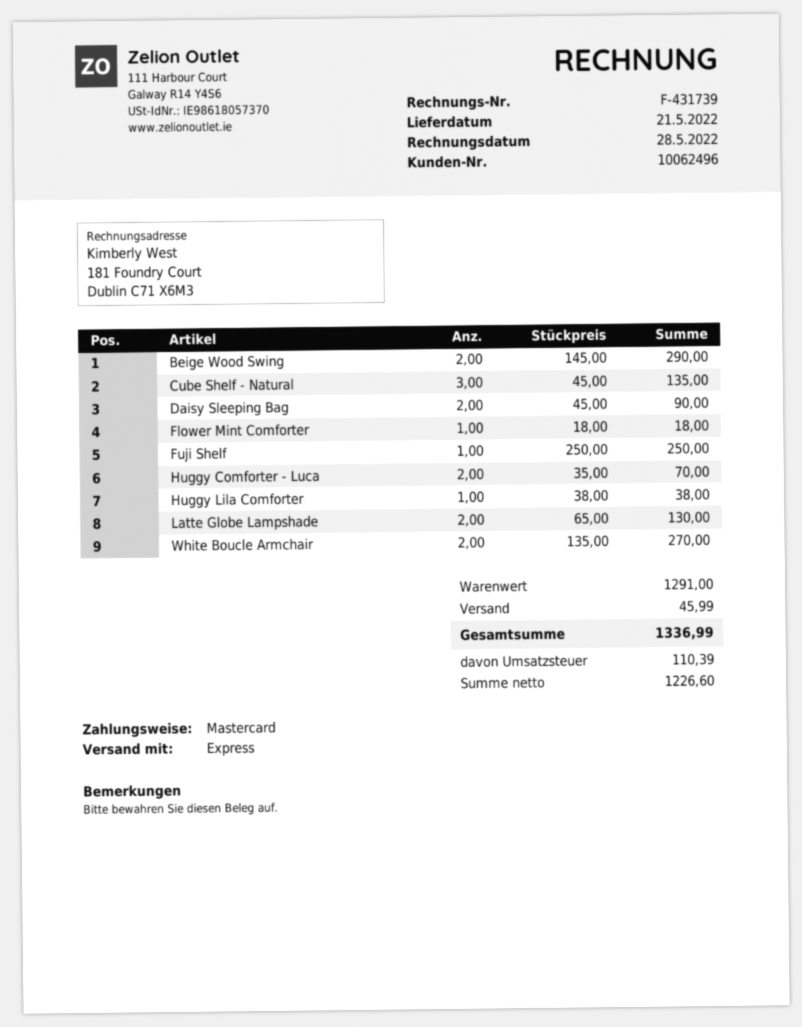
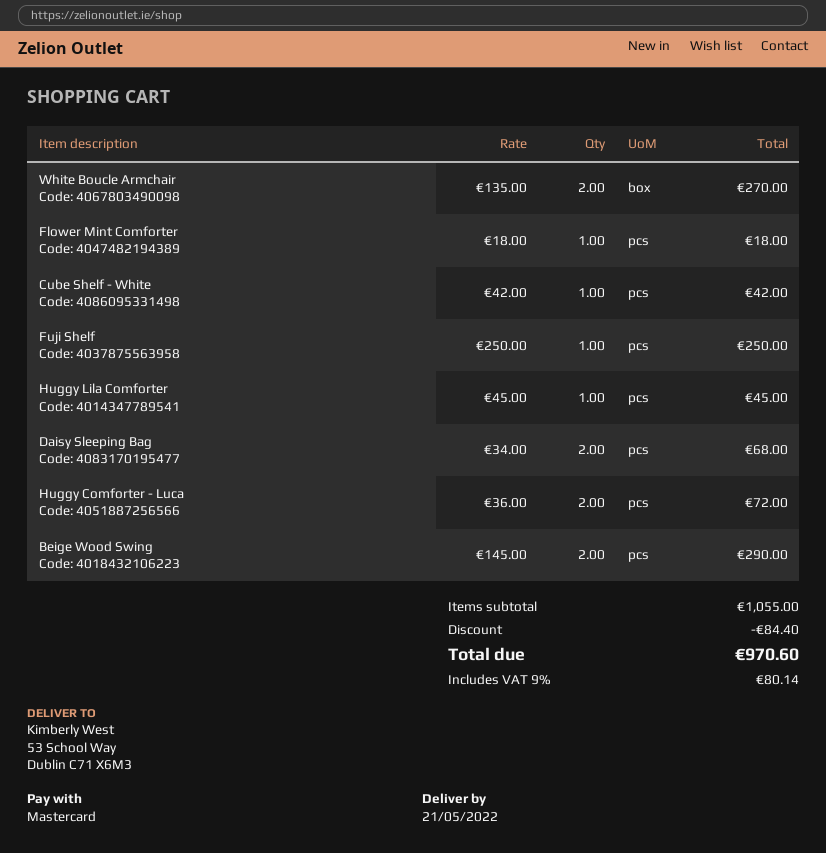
Cube Shelf - Natural: 3 x 45.00 = 135.00 -> none
Daisy Sleeping Bag: 2 x 45.00 = 90.00 -> 2 x 34.00 = 68.00
Huggy Comforter - Luca: 2 x 35.00 = 70.00 -> 2 x 36.00 = 72.00
Huggy Lila Comforter: 1 x 38.00 = 38.00 -> 1 x 45.00 = 45.00
Latte Globe Lampshade: 2 x 65.00 = 130.00 -> none
Cube Shelf - White: none -> 1 x 42.00 = 42.00
subtotal: 1291.00 -> 1055.00
discount: none -> 84.40
shipping: 45.99 -> none
tax: 110.39 -> 80.14
total: 1336.99 -> 970.60

